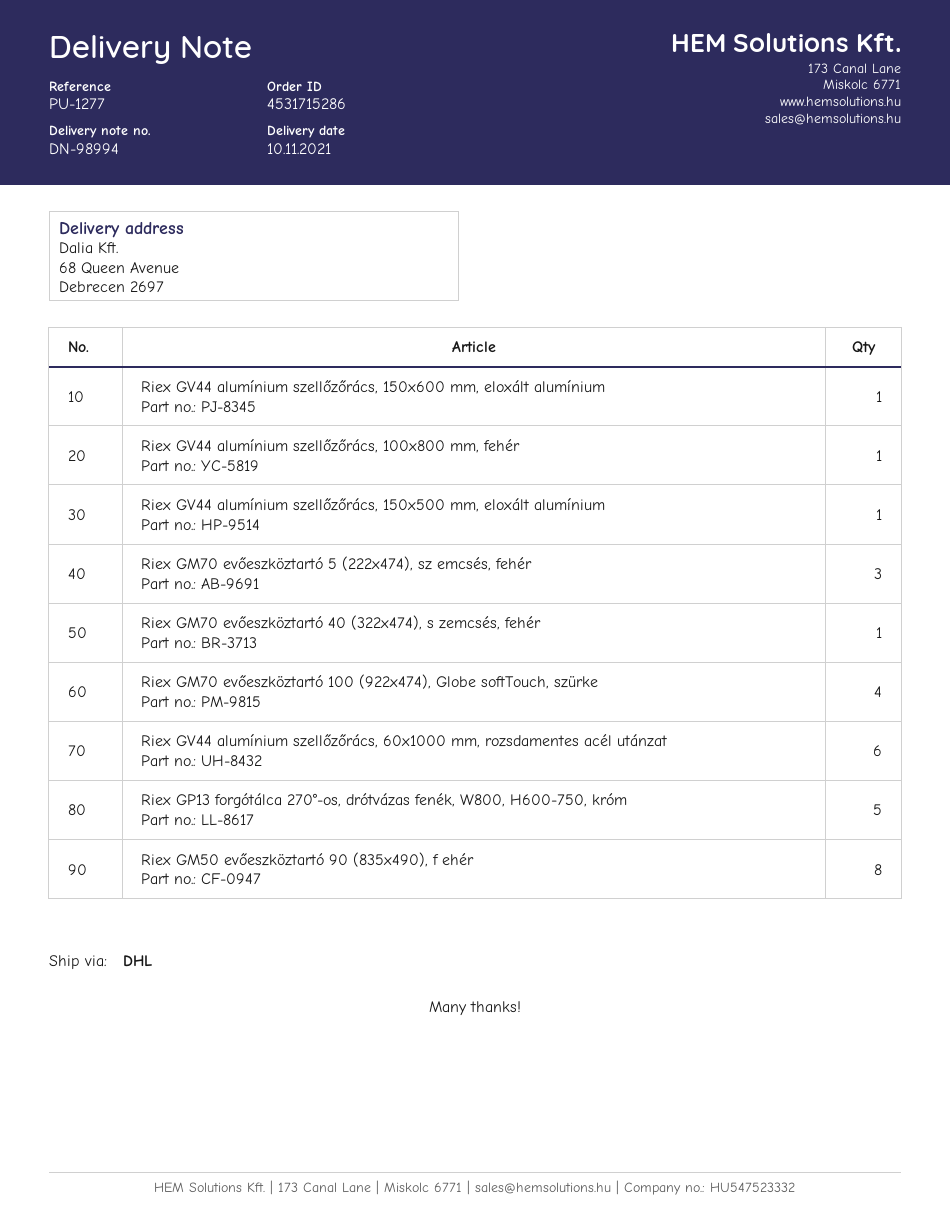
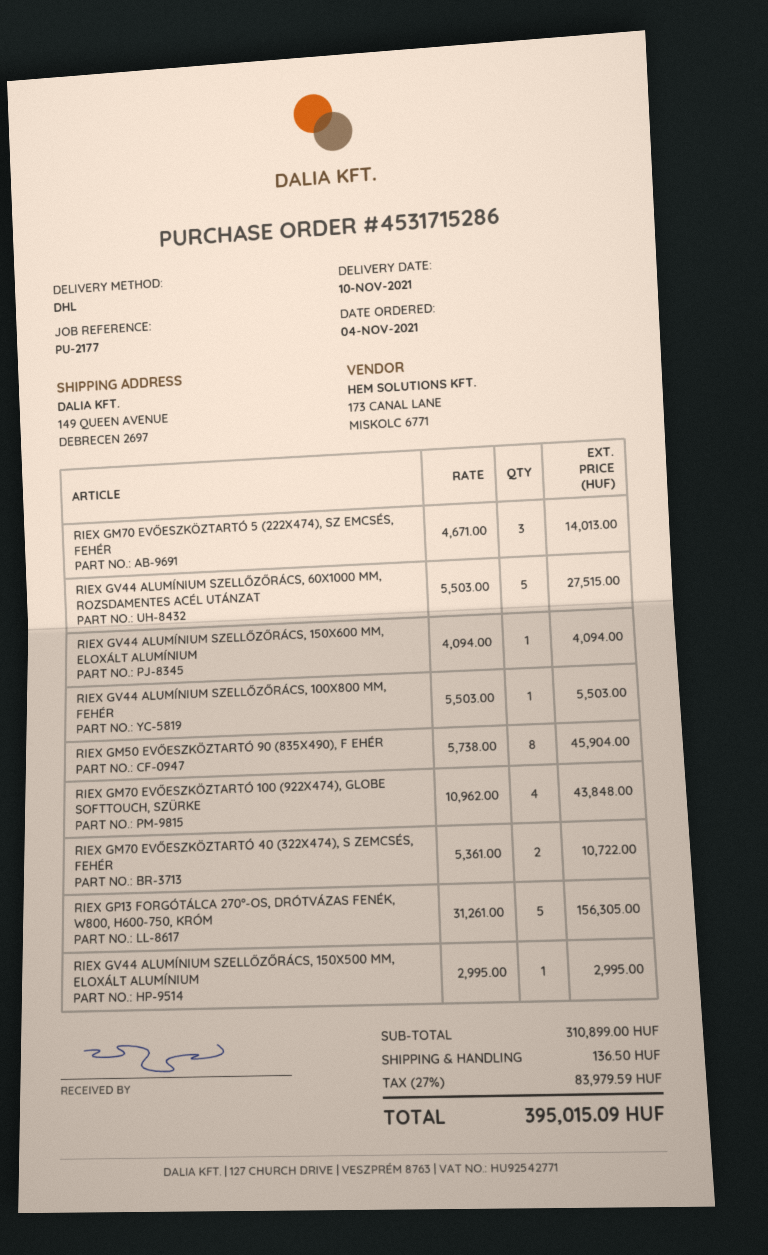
reference: PU-1277 -> PU-2177
ship to: 68 Queen Avenue, Debrecen 2697 -> 149 QUEEN AVENUE, DEBRECEN 2697
Riex GM70 evőeszköztartó 40 (322x474), s zemcsés, fehér: 1 -> 2
Riex GV44 alumínium szellőzőrács, 60x1000 mm, rozsdamentes acél utánzat: 6 -> 5

